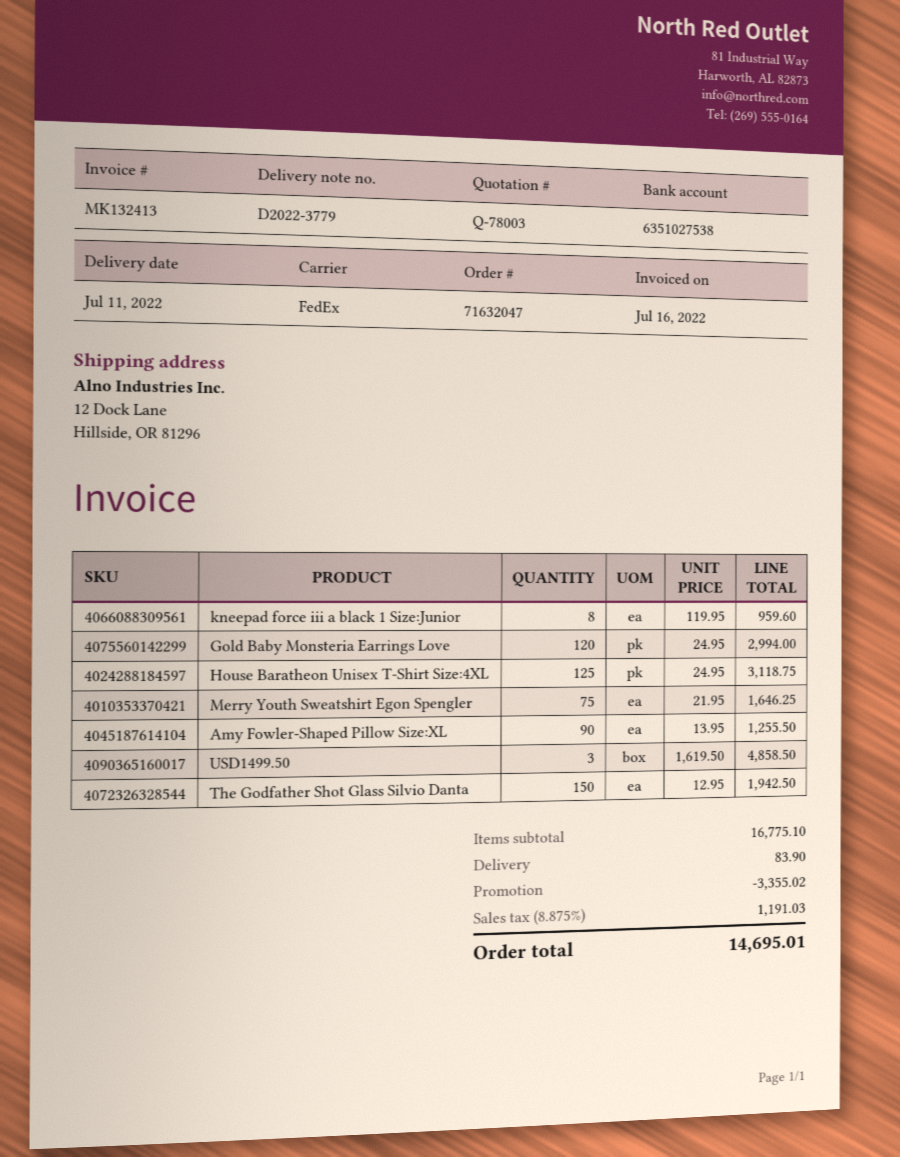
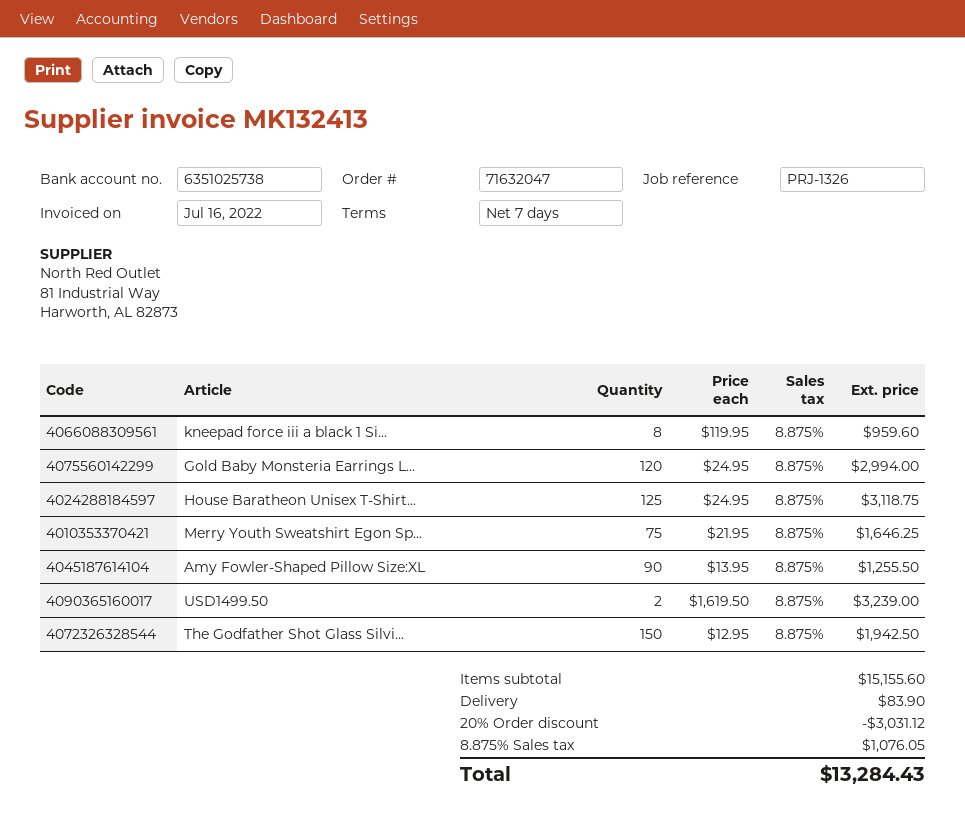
bank account: 6351027538 -> 6351025738
USD1499.50: 3 x 1619.50 = 4858.50 -> 2 x 1619.50 = 3239.00
subtotal: 16775.10 -> 15155.60
discount: 3355.02 -> 3031.12
tax: 8.875% = 1191.03 -> 8.875% = 1076.05
total: 14695.01 -> 13284.43

